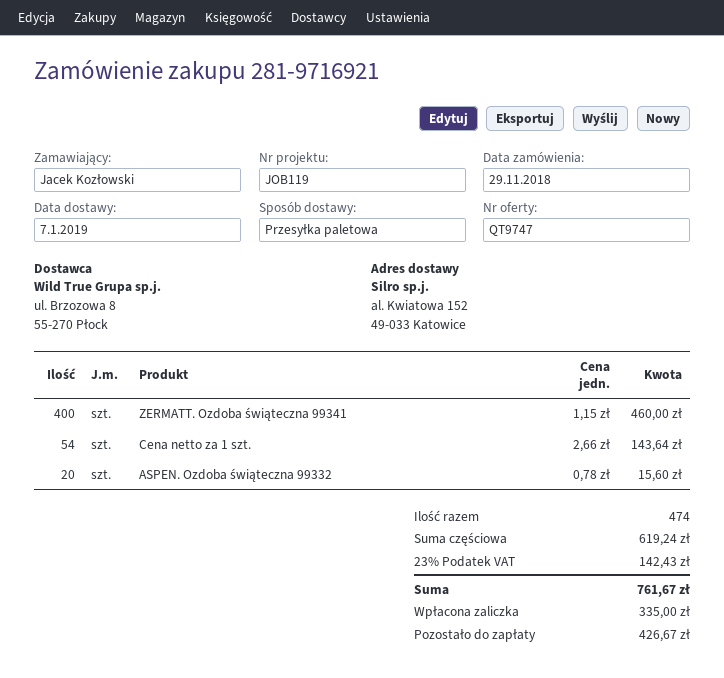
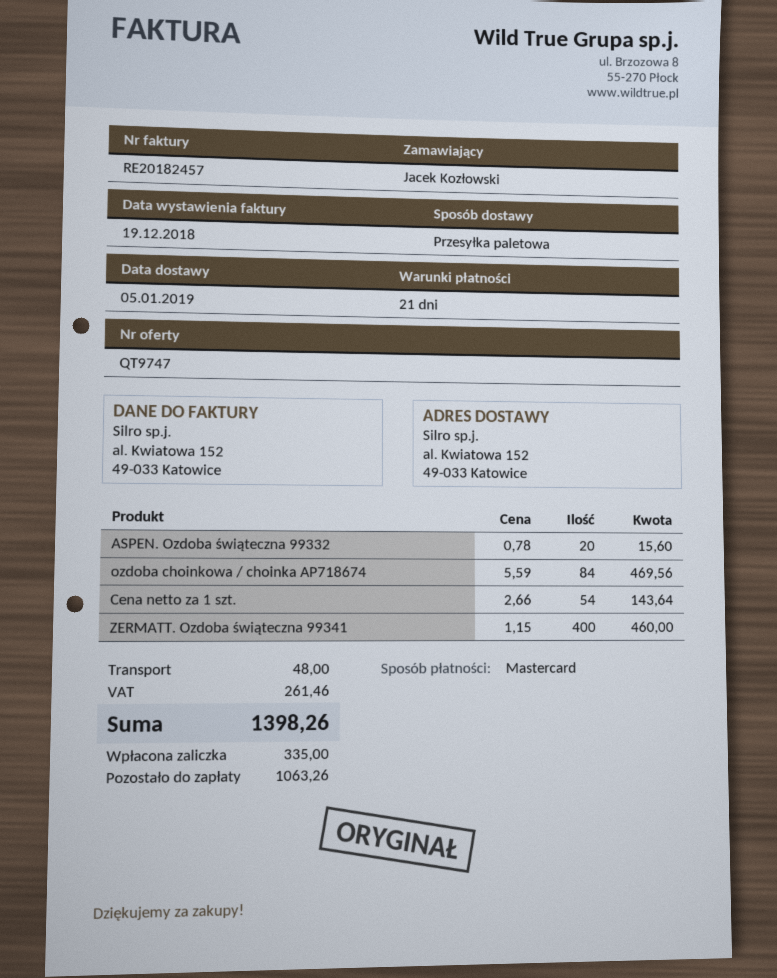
delivery date: 2019-01-07 -> 2019-01-05
ozdoba choinkowa / choinka AP718674: none -> 84 x 5.59 = 469.56
shipping: none -> 48.00
tax: 142.43 -> 261.46
total: 761.67 -> 1398.26
balance: 426.67 -> 1063.26

